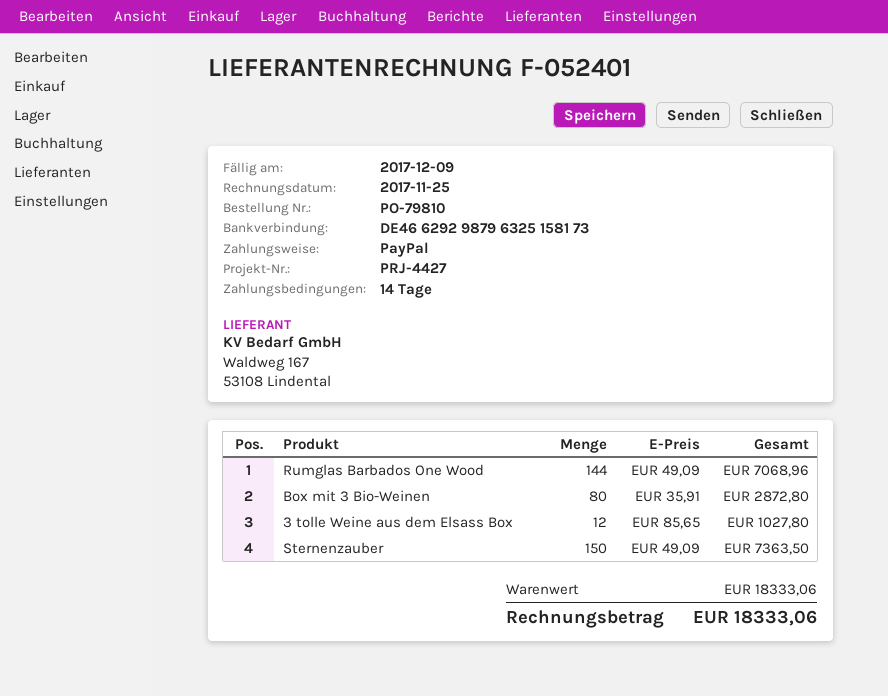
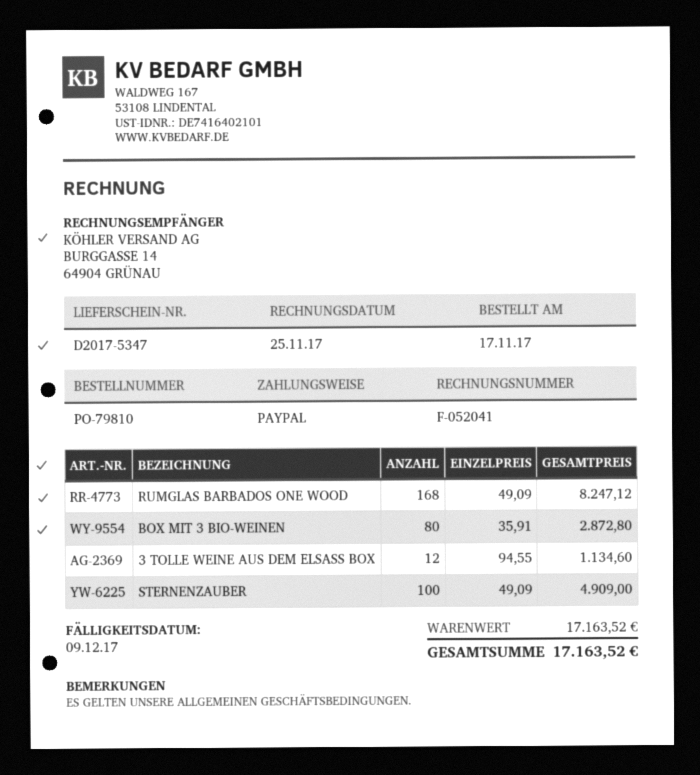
invoice number: F-052401 -> F-052041
Rumglas Barbados One Wood: 144 x 49.09 = 7068.96 -> 168 x 49.09 = 8247.12
3 tolle Weine aus dem Elsass Box: 12 x 85.65 = 1027.80 -> 12 x 94.55 = 1134.60
Sternenzauber: 150 x 49.09 = 7363.50 -> 100 x 49.09 = 4909.00
subtotal: 18333.06 -> 17163.52
total: 18333.06 -> 17163.52

